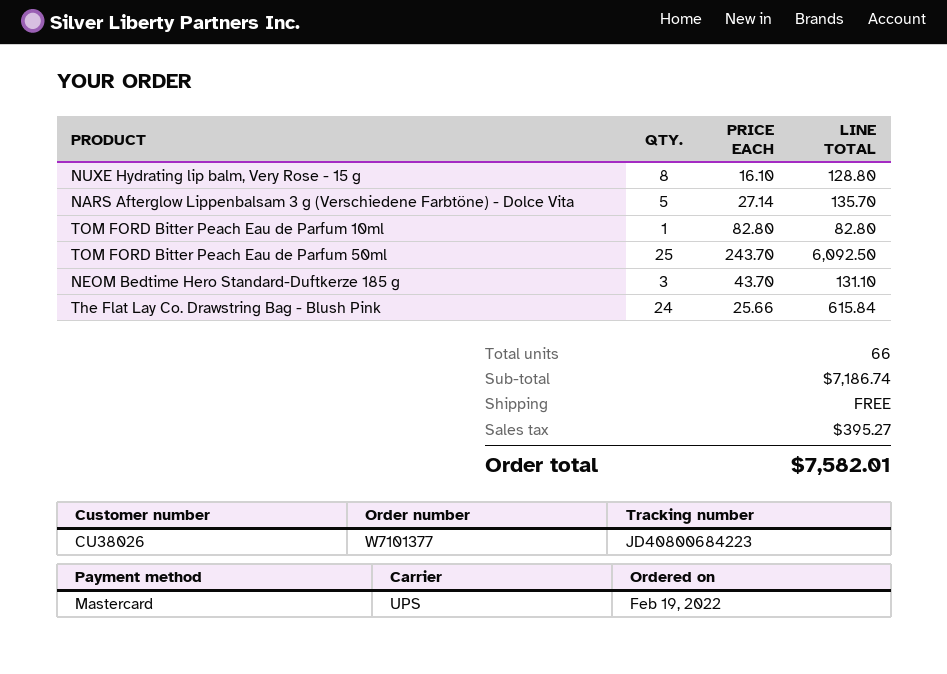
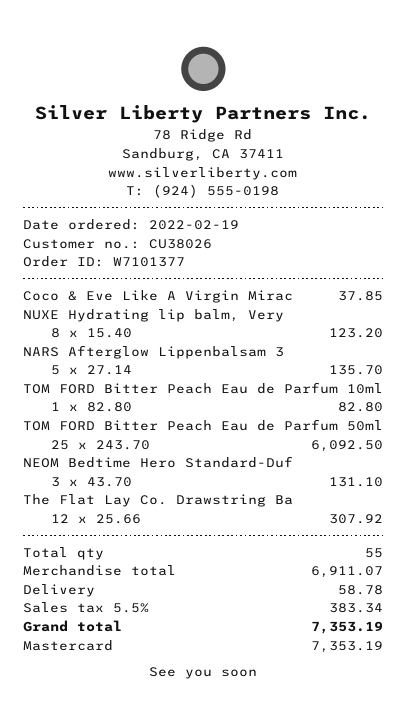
NUXE Hydrating lip balm, Very Rose - 15 g: 8 x 16.10 = 128.80 -> 8 x 15.40 = 123.20
The Flat Lay Co. Drawstring Bag - Blush Pink: 24 x 25.66 = 615.84 -> 12 x 25.66 = 307.92
Coco & Eve Like A Virgin Mirac: none -> 1 x 37.85 = 37.85
total quantity: 66 -> 55
subtotal: 7186.74 -> 6911.07
shipping: 0.00 -> 58.78
tax: 395.27 -> 383.34
total: 7582.01 -> 7353.19

